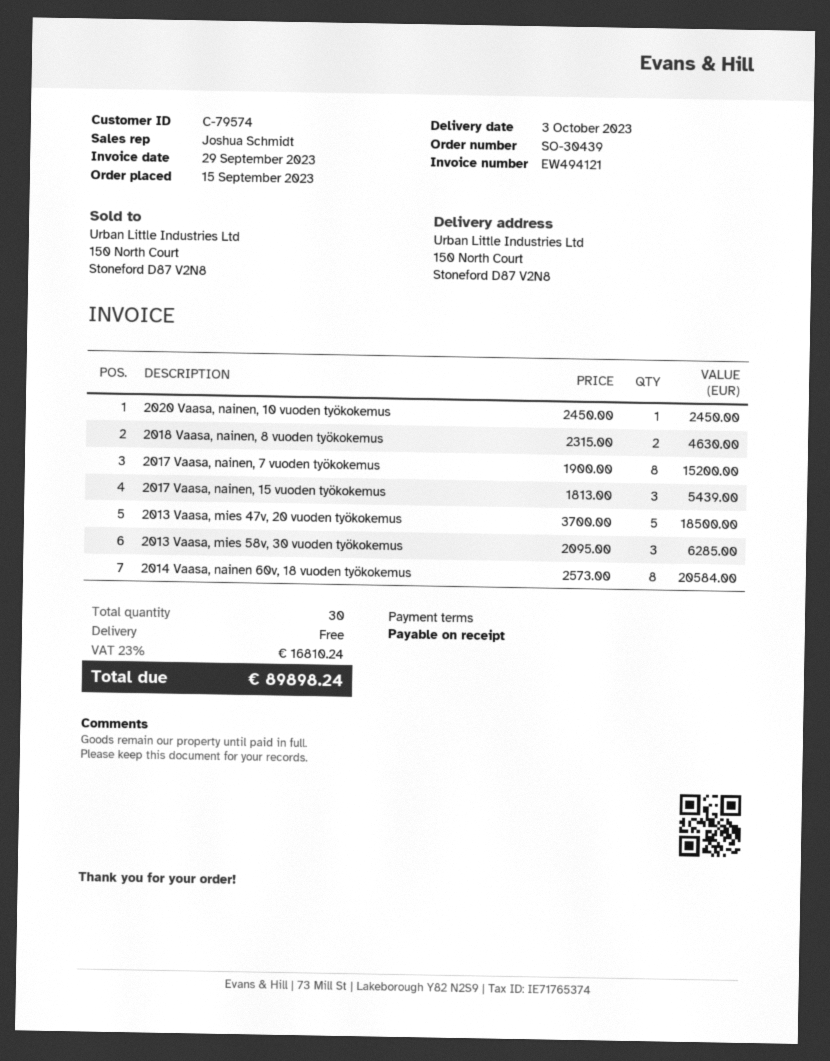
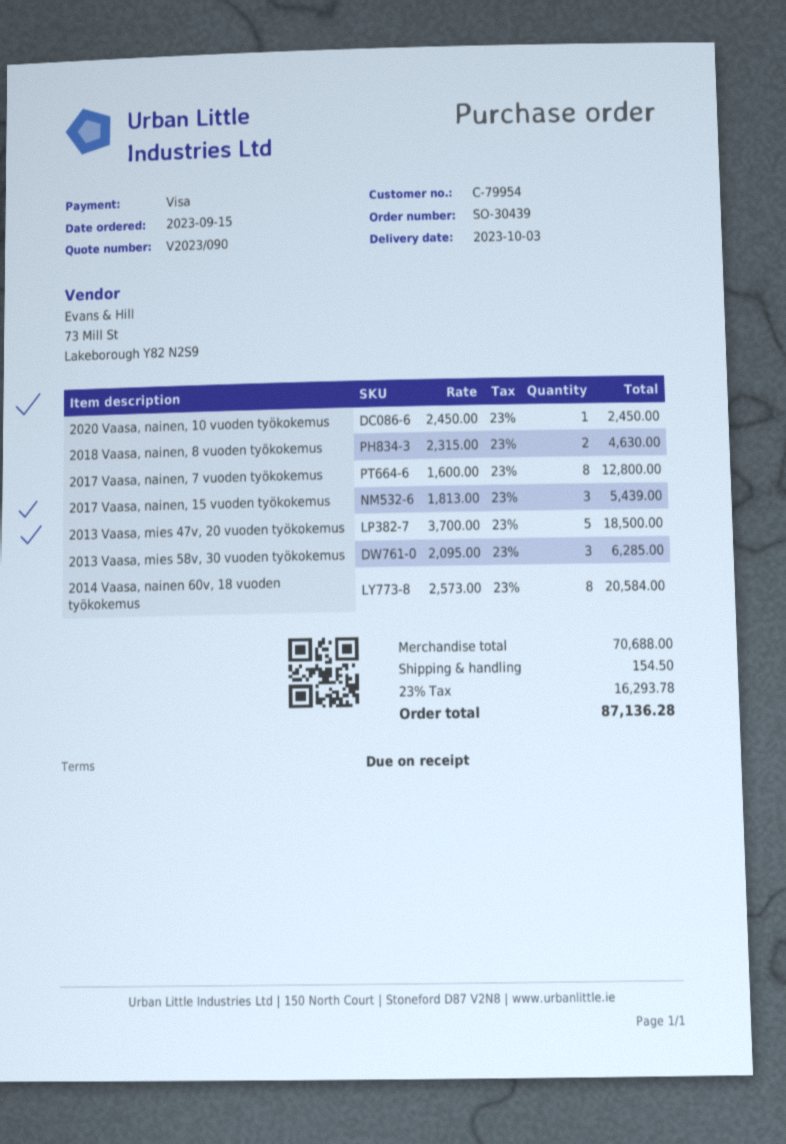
customer number: C-79574 -> C-79954
2017 Vaasa, nainen, 7 vuoden työkokemus: 8 x 1900.00 = 15200.00 -> 8 x 1600.00 = 12800.00
shipping: 0.00 -> 154.50
tax: 23% = 16810.24 -> 23% = 16293.78
total: 89898.24 -> 87136.28

